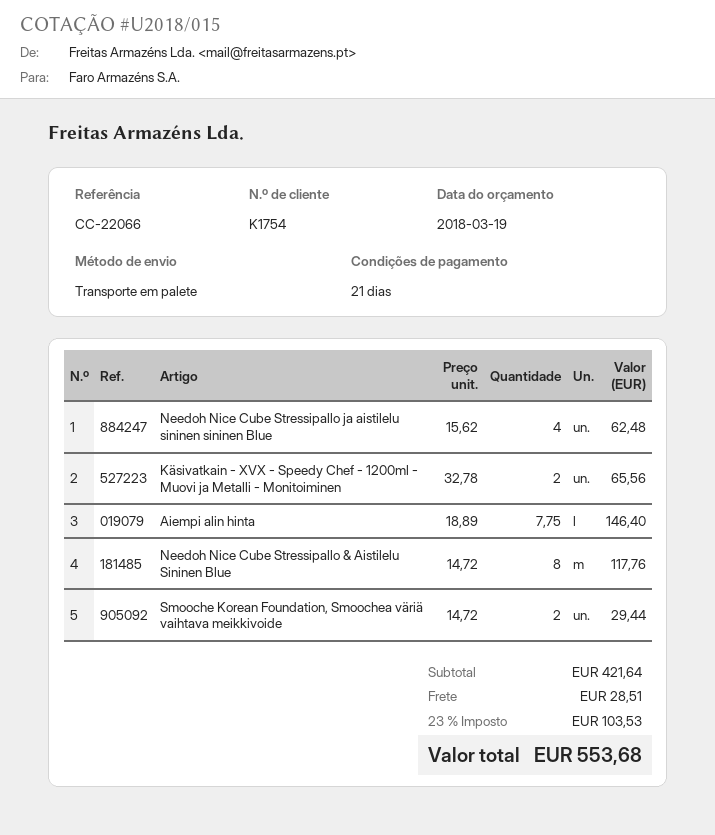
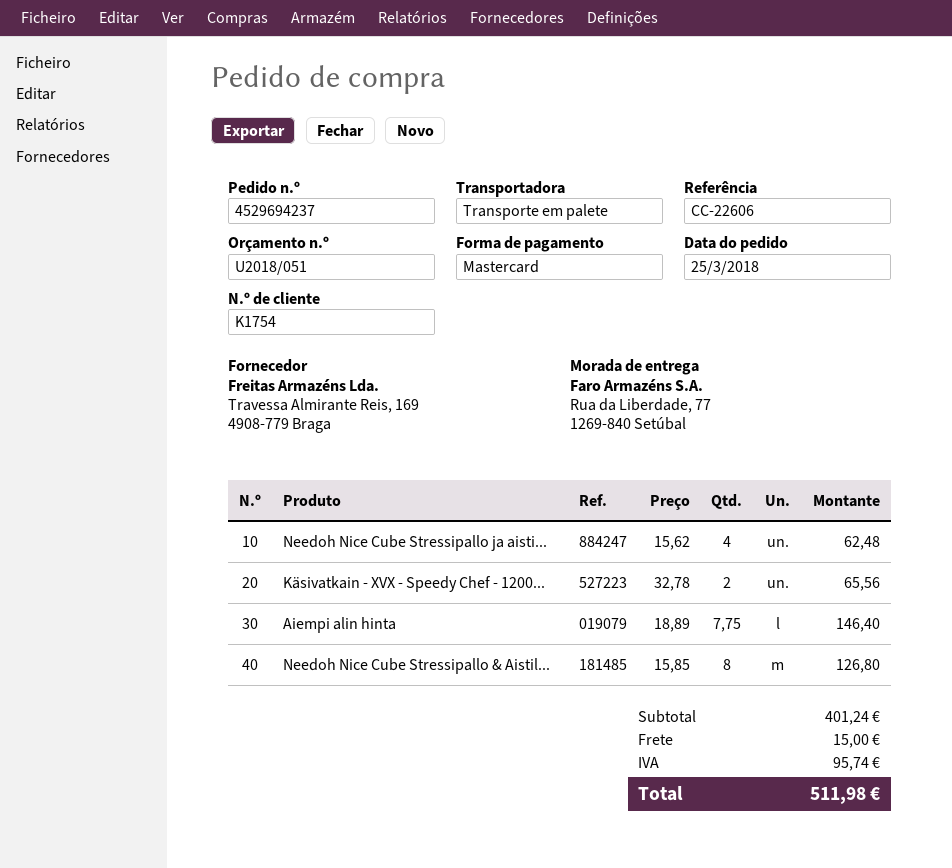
quote number: U2018/015 -> U2018/051
reference: CC-22066 -> CC-22606
Needoh Nice Cube Stressipallo & Aistilelu Sininen Blue: 8 x 14.72 = 117.76 -> 8 x 15.85 = 126.80
Smooche Korean Foundation, Smoochea väriä vaihtava meikkivoide: 2 x 14.72 = 29.44 -> none
subtotal: 421.64 -> 401.24
shipping: 28.51 -> 15.00
tax: 103.53 -> 95.74
total: 553.68 -> 511.98

